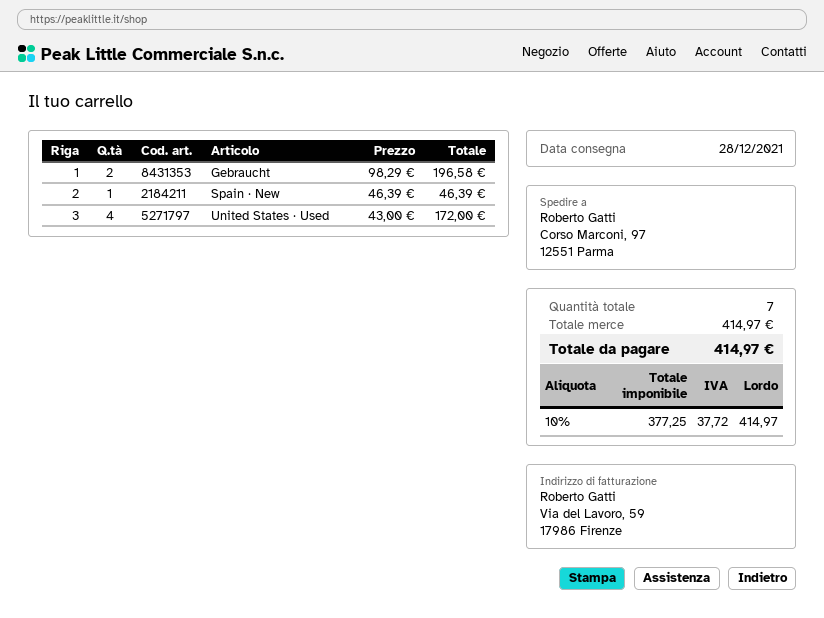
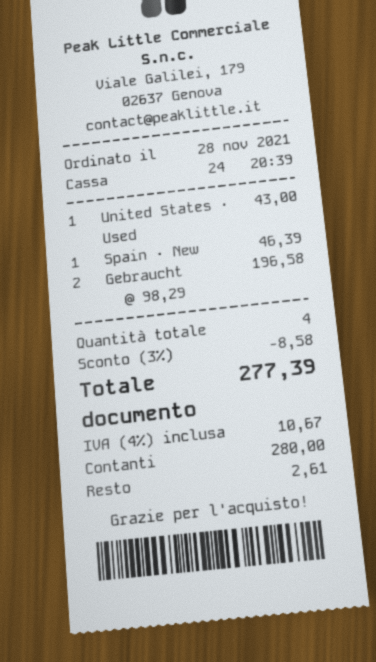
United States · Used: 4 x 43.00 = 172.00 -> 1 x 43.00 = 43.00
total quantity: 7 -> 4
discount: none -> 3% = 8.58
tax: 10% = 37.72 -> 4% = 10.67
total: 414.97 -> 277.39

